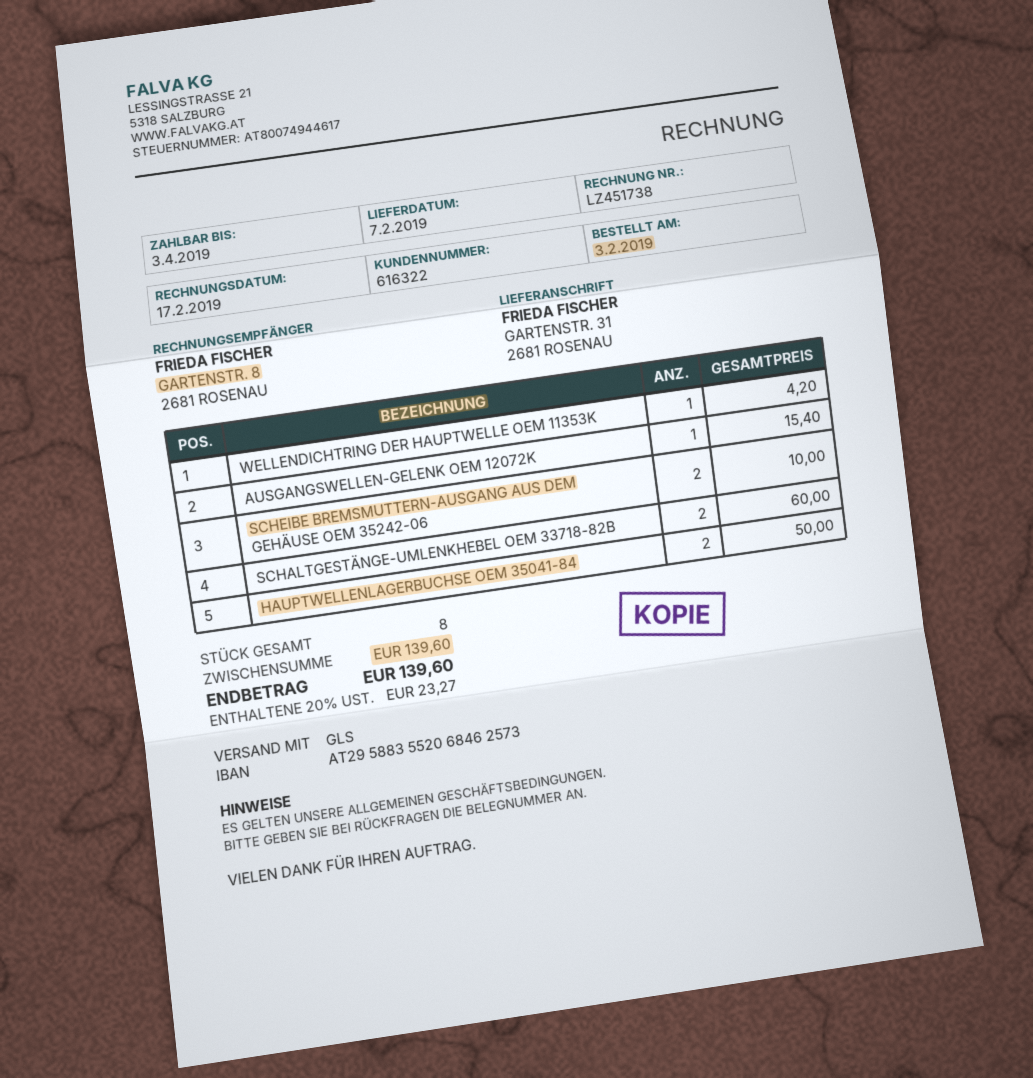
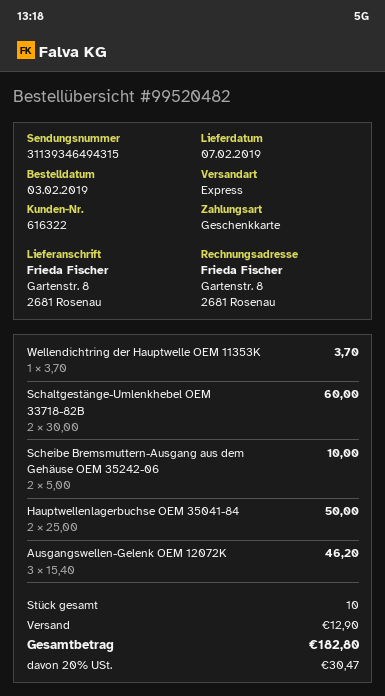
shipping method: GLS -> express
ship to: GARTENSTR. 31, 2681 ROSENAU -> Gartenstr. 8, 2681 Rosenau
WELLENDICHTRING DER HAUPTWELLE OEM 11353K: 1 for 4.20 -> 1 for 3.70
AUSGANGSWELLEN-GELENK OEM 12072K: 1 for 15.40 -> 3 for 46.20
total quantity: 8 -> 10
shipping: none -> 12.90
tax: 20% = 23.27 -> 20% = 30.47
total: 139.60 -> 182.80

